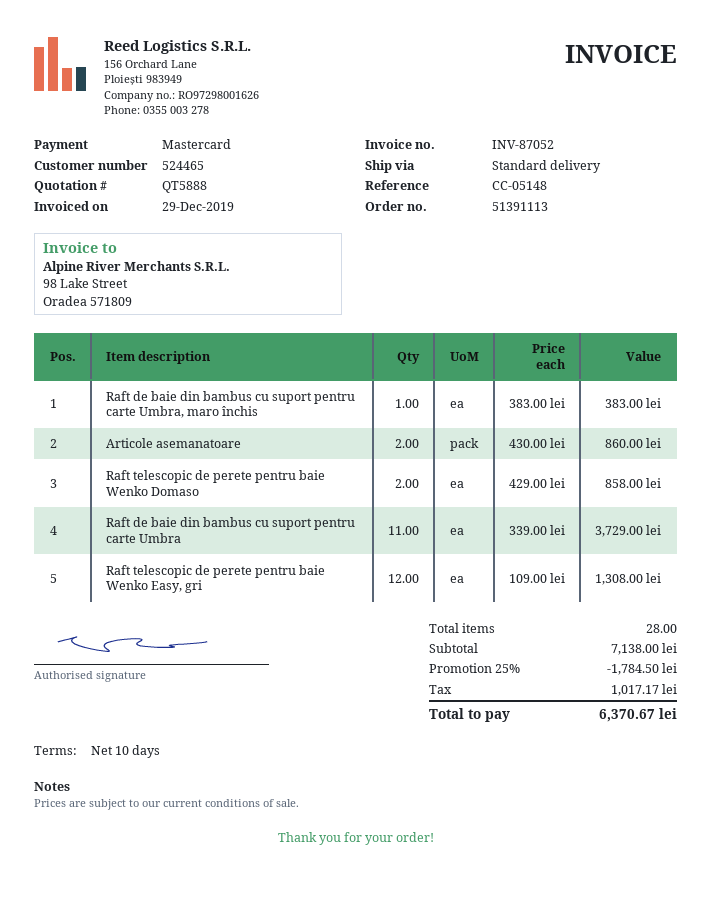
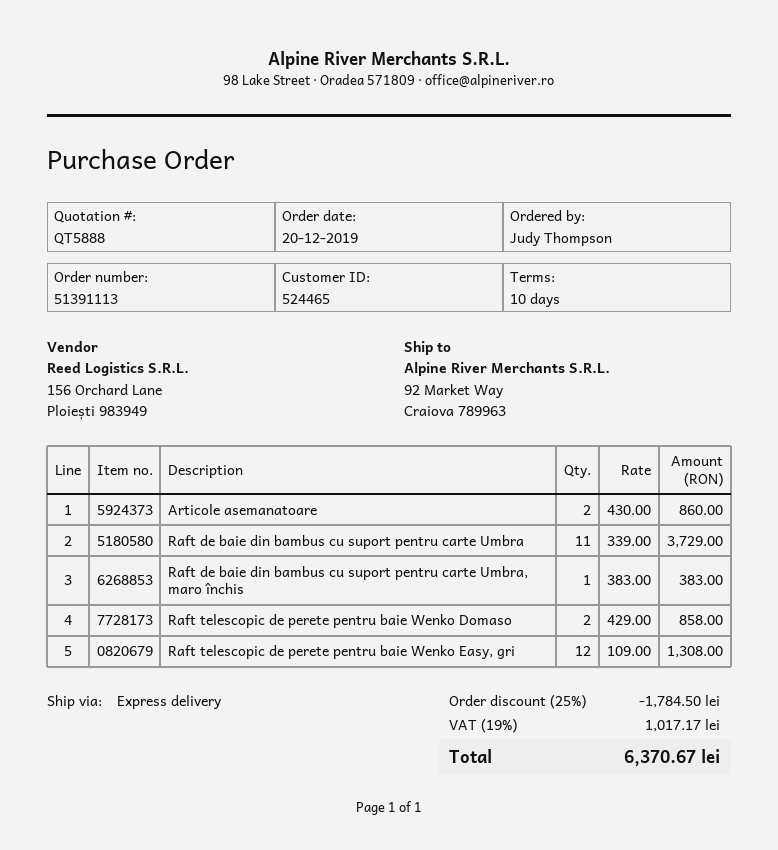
shipping method: standard -> express

